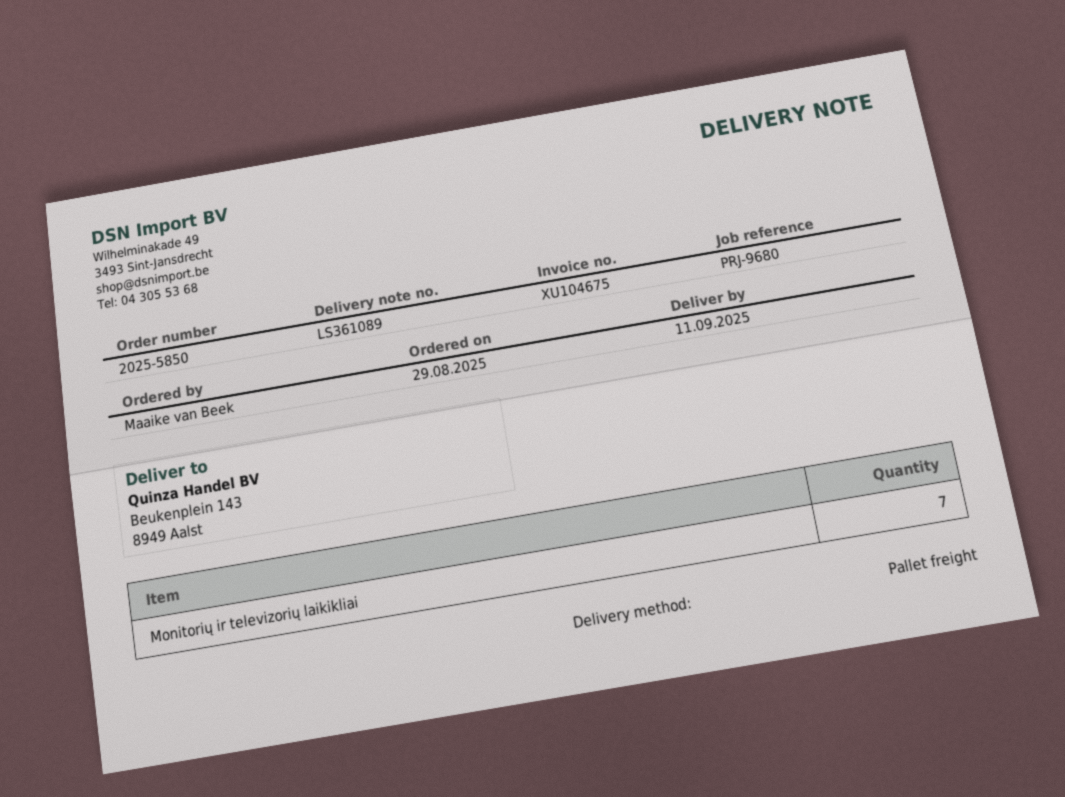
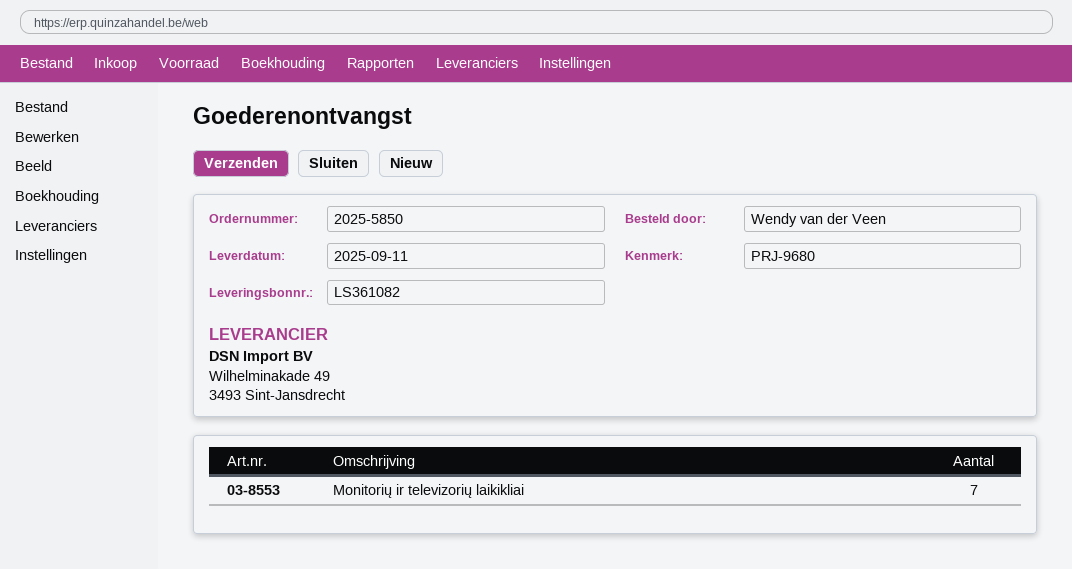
delivery note number: LS361089 -> LS361082
ordered by: Maaike van Beek -> Wendy van der Veen

